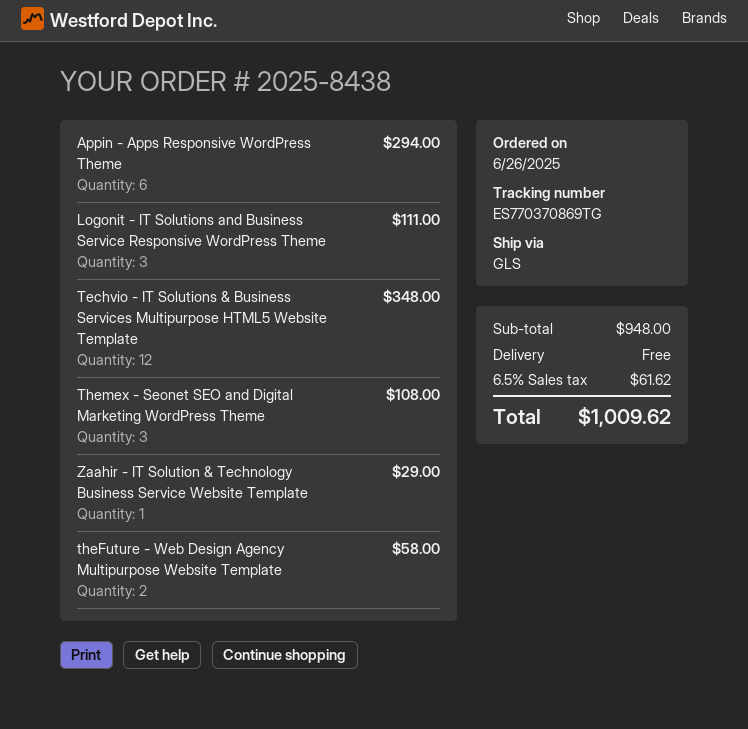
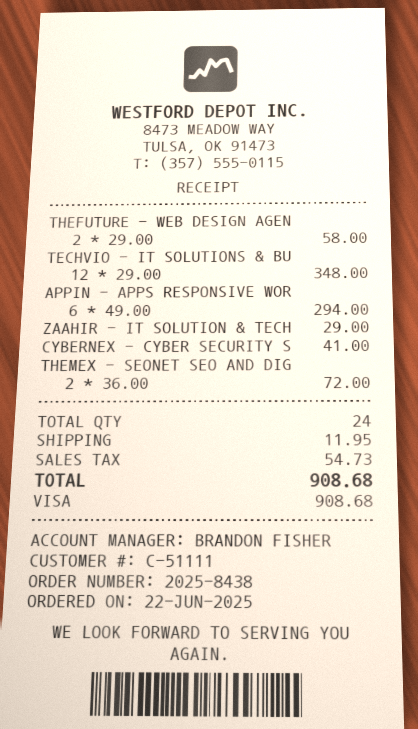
order date: 2025-06-26 -> 2025-06-22
Logonit - IT Solutions and Business Service Responsive WordPress Theme: 3 for 111.00 -> none
Themex - Seonet SEO and Digital Marketing WordPress Theme: 3 for 108.00 -> 2 for 72.00
CYBERNEX - CYBER SECURITY S: none -> 1 for 41.00
shipping: 0.00 -> 11.95
tax: 61.62 -> 54.73
total: 1009.62 -> 908.68

